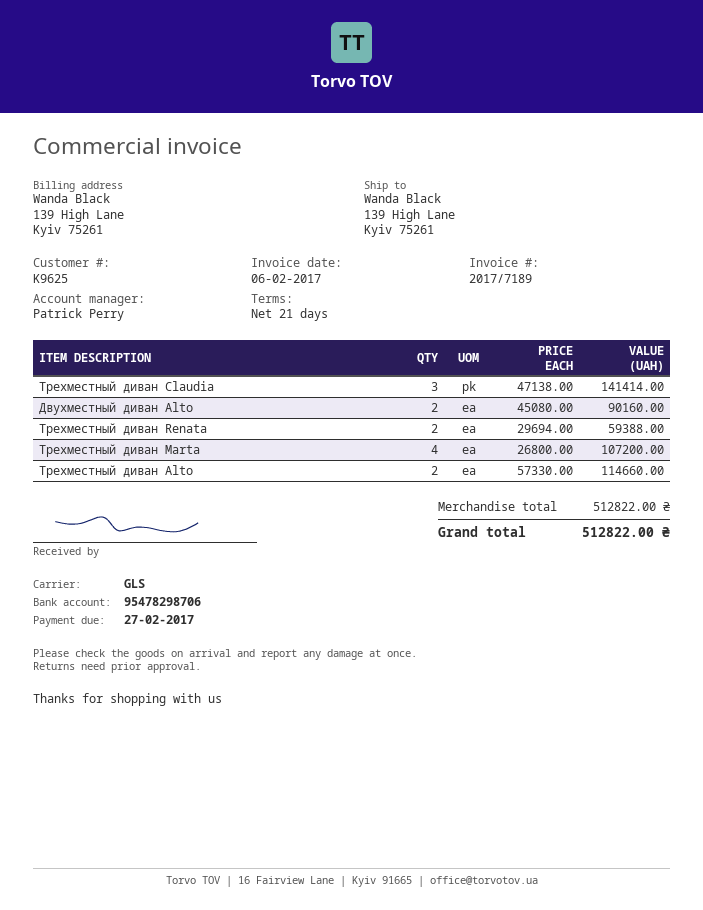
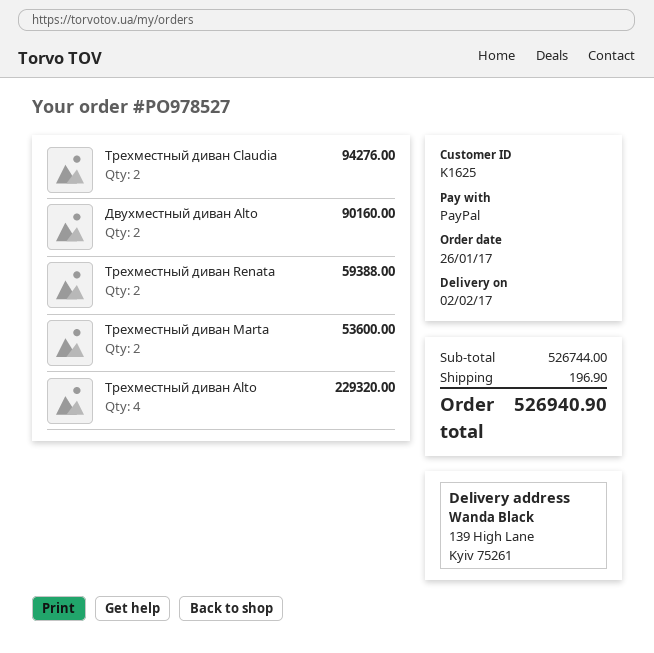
customer number: K9625 -> K1625
Трехместный диван Claudia: 3 for 141414.00 -> 2 for 94276.00
Трехместный диван Marta: 4 for 107200.00 -> 2 for 53600.00
Трехместный диван Alto: 2 for 114660.00 -> 4 for 229320.00
subtotal: 512822.00 -> 526744.00
shipping: none -> 196.90
total: 512822.00 -> 526940.90

